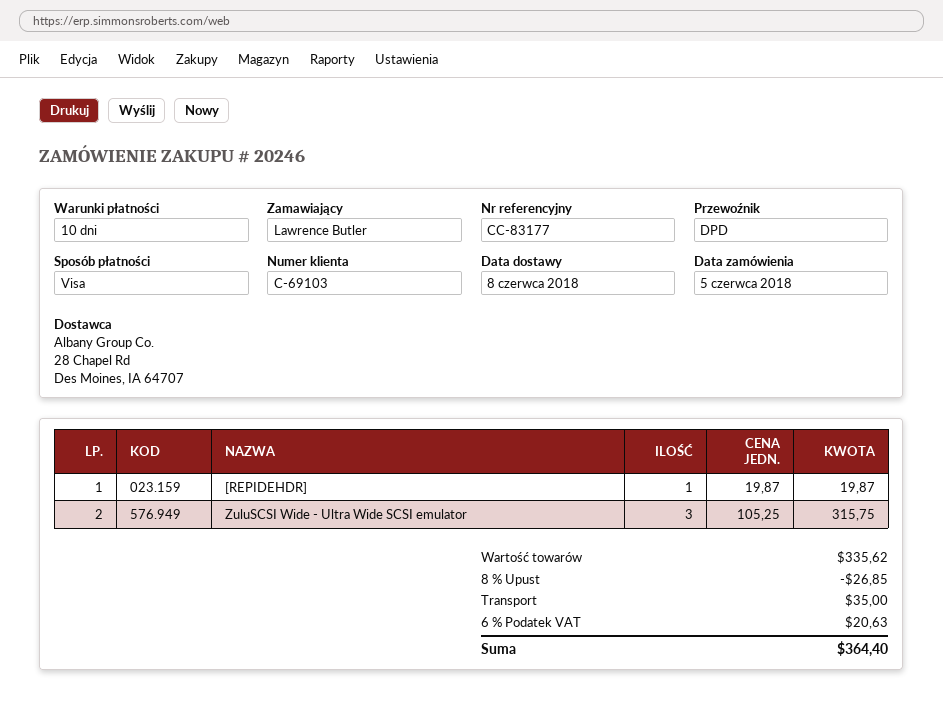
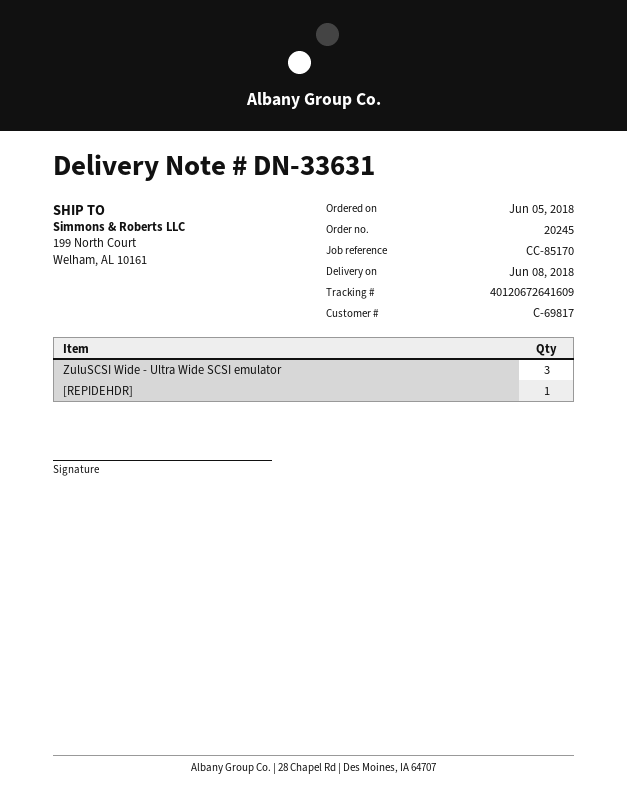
order number: 20246 -> 20245
customer number: C-69103 -> C-69817
reference: CC-83177 -> CC-85170

